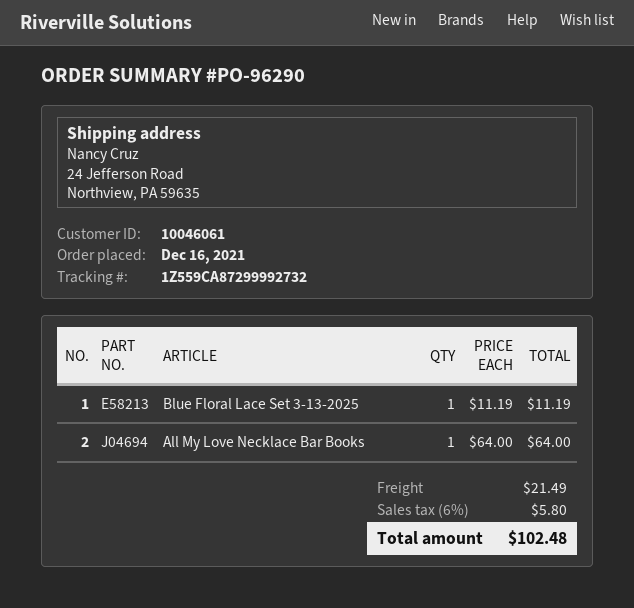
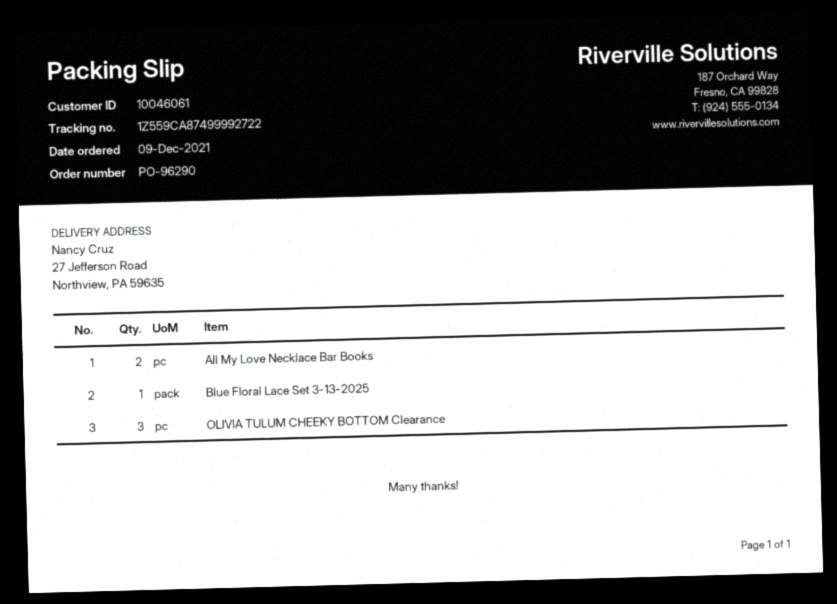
order date: 2021-12-16 -> 2021-12-09
tracking number: 1Z559CA87299992732 -> 1Z559CA87499992722
ship to: 24 Jefferson Road, Northview, PA 59635 -> 27 Jefferson Road, Northview, PA 59635
All My Love Necklace Bar Books: 1 -> 2
OLIVIA TULUM CHEEKY BOTTOM Clearance: none -> 3

